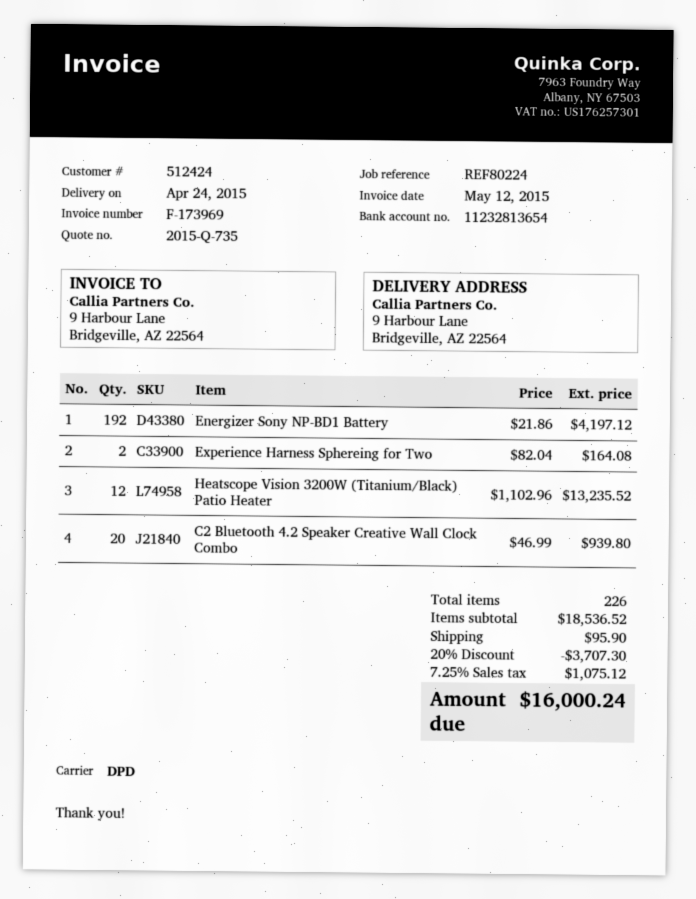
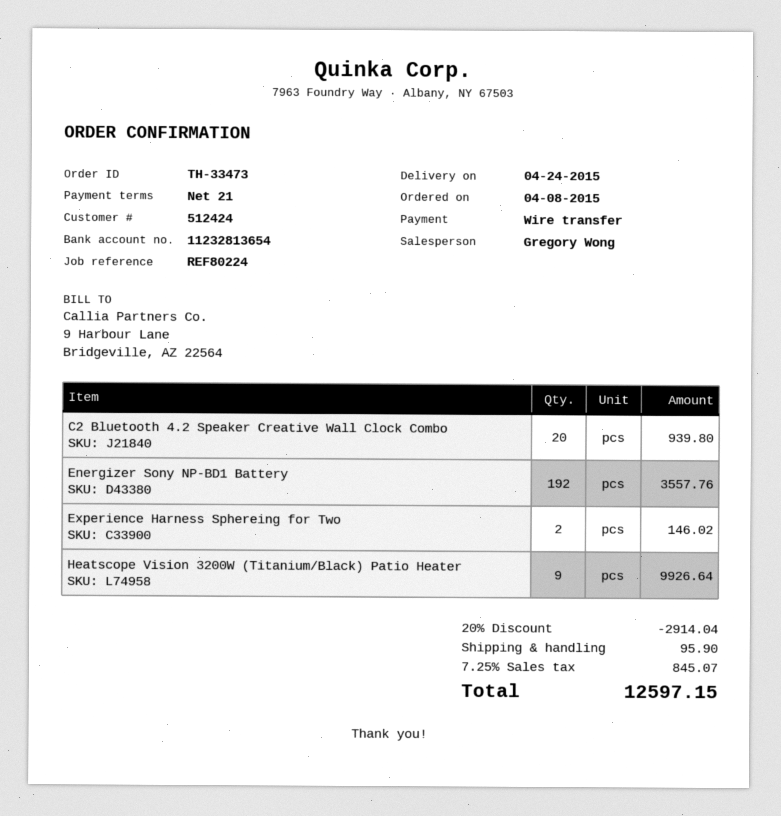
Energizer Sony NP-BD1 Battery: 192 for 4197.12 -> 192 for 3557.76
Experience Harness Sphereing for Two: 2 for 164.08 -> 2 for 146.02
Heatscope Vision 3200W (Titanium/Black) Patio Heater: 12 for 13235.52 -> 9 for 9926.64
discount: 20% = 3707.30 -> 20% = 2914.04
tax: 7.25% = 1075.12 -> 7.25% = 845.07
total: 16000.24 -> 12597.15

